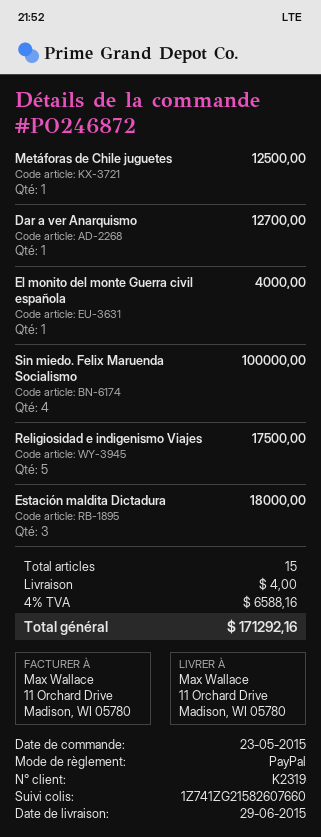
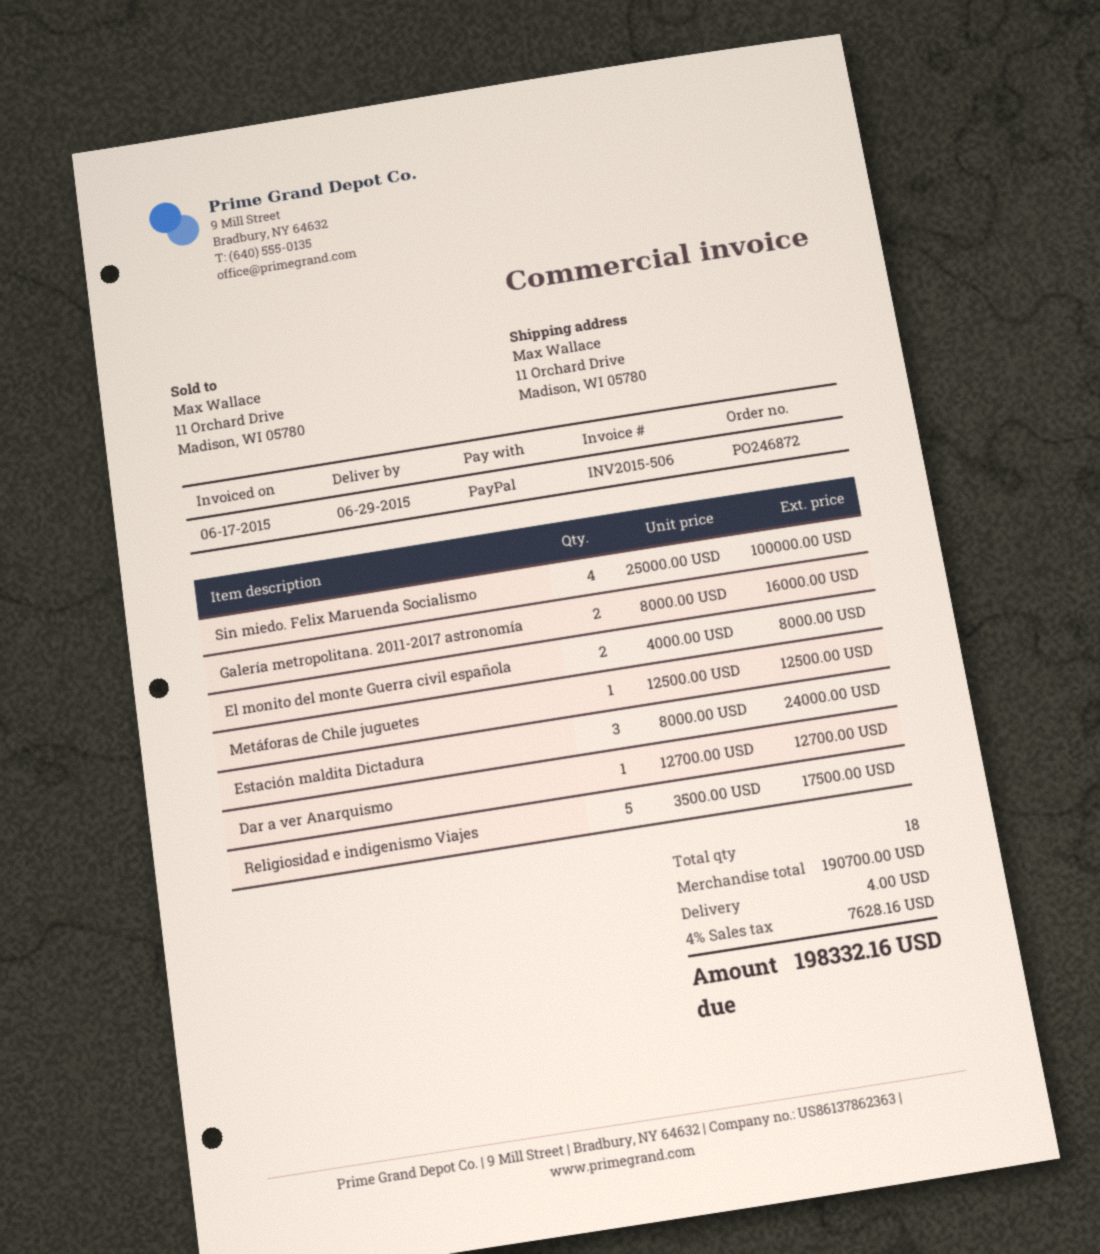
El monito del monte Guerra civil española: 1 for 4000.00 -> 2 for 8000.00
Estación maldita Dictadura: 3 for 18000.00 -> 3 for 24000.00
Galería metropolitana. 2011-2017 astronomía: none -> 2 for 16000.00
total quantity: 15 -> 18
tax: 4% = 6588.16 -> 4% = 7628.16
total: 171292.16 -> 198332.16

